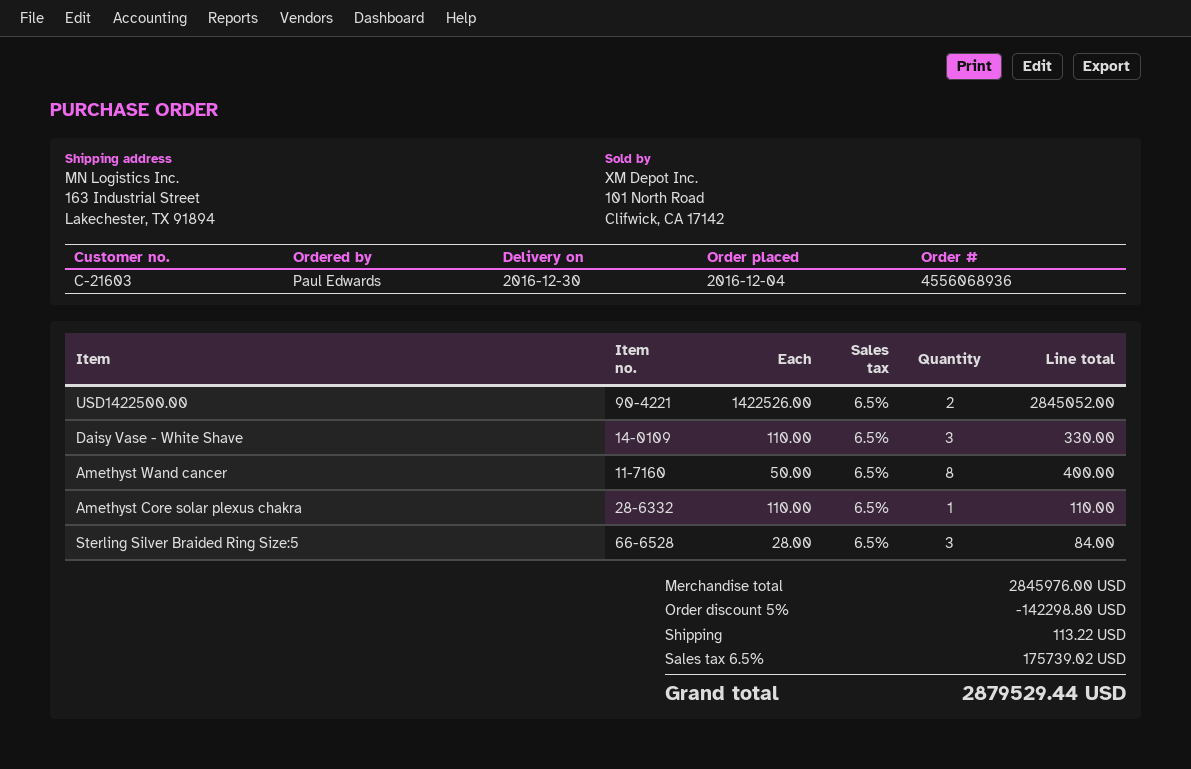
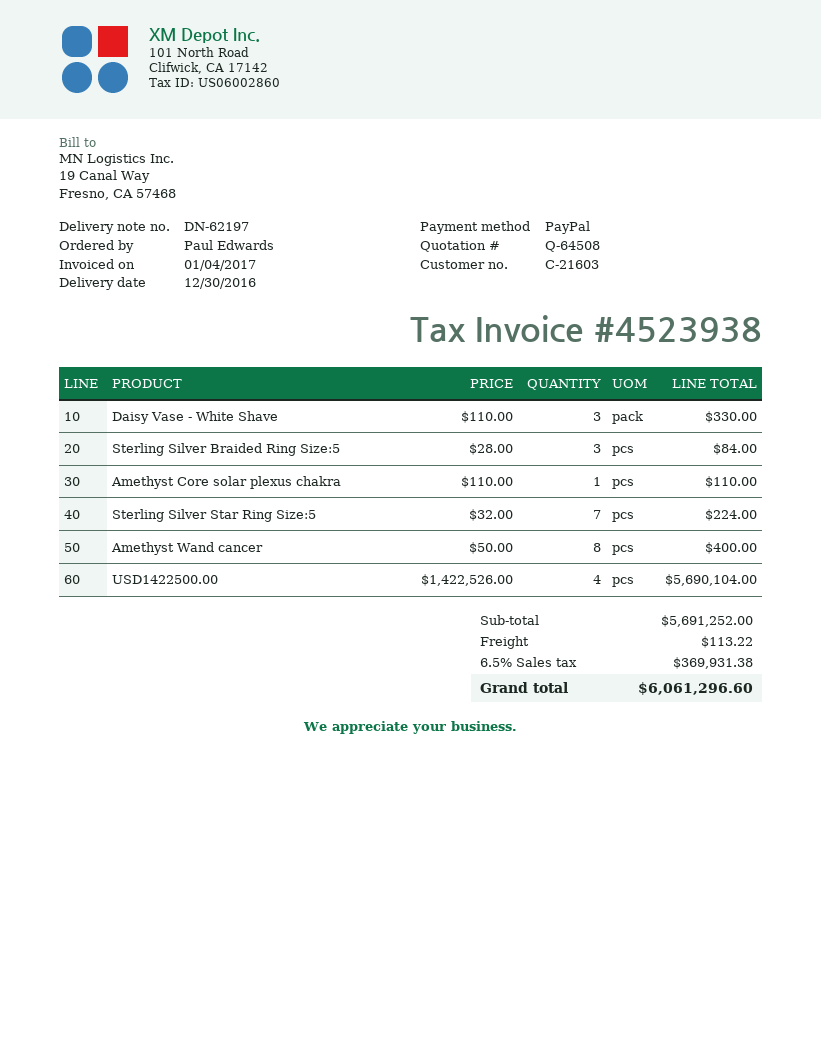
USD1422500.00: 2 x 1422526.00 = 2845052.00 -> 4 x 1422526.00 = 5690104.00
Sterling Silver Star Ring Size:5: none -> 7 x 32.00 = 224.00
subtotal: 2845976.00 -> 5691252.00
discount: 5% = 142298.80 -> none
tax: 6.5% = 175739.02 -> 6.5% = 369931.38
total: 2879529.44 -> 6061296.60

